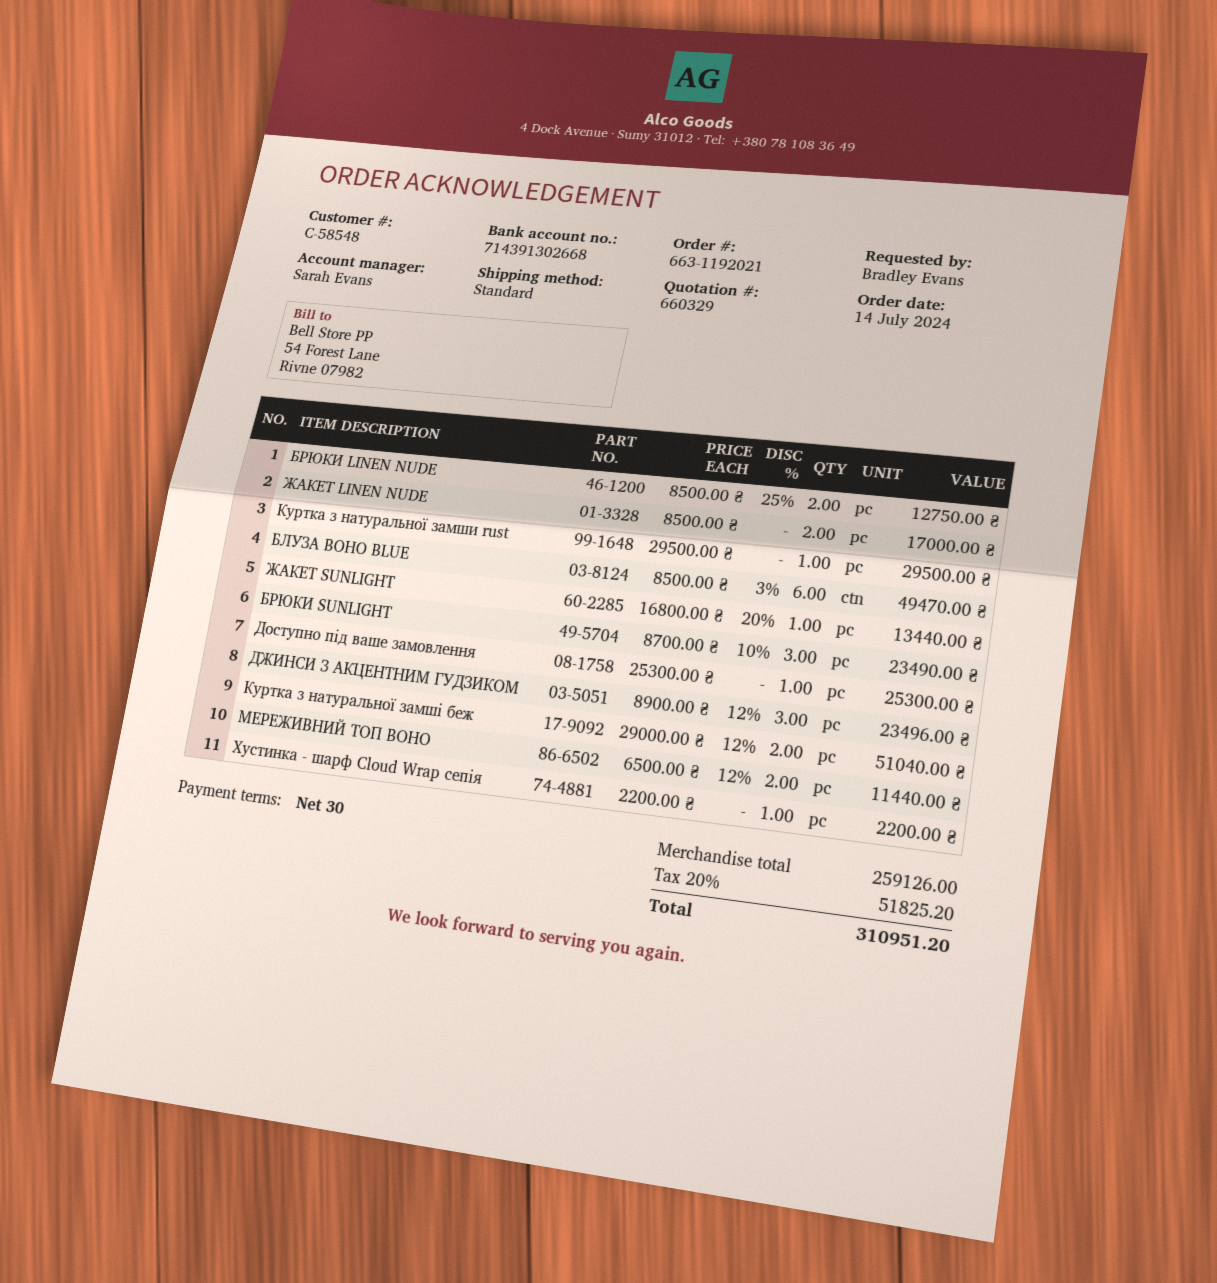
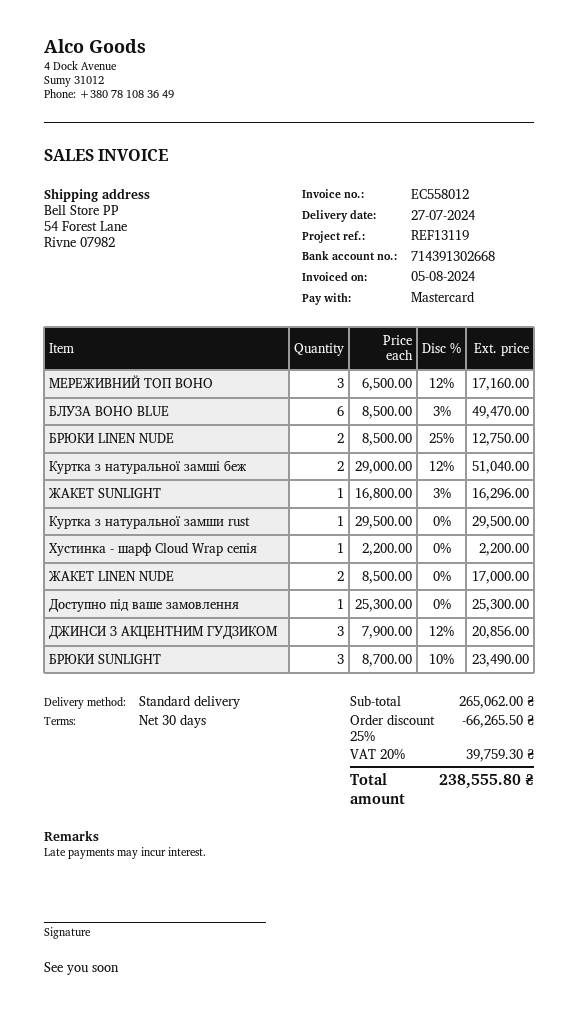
ЖАКЕТ SUNLIGHT: 1 x 16800.00 - 20% = 13440.00 -> 1 x 16800.00 - 3% = 16296.00
ДЖИНСИ З АКЦЕНТНИМ ГУДЗИКОМ: 3 x 8900.00 - 12% = 23496.00 -> 3 x 7900.00 - 12% = 20856.00
МЕРЕЖИВНИЙ ТОП BOHO: 2 x 6500.00 - 12% = 11440.00 -> 3 x 6500.00 - 12% = 17160.00
subtotal: 259126.00 -> 265062.00
discount: none -> 25% = 66265.50
tax: 20% = 51825.20 -> 20% = 39759.30
total: 310951.20 -> 238555.80

